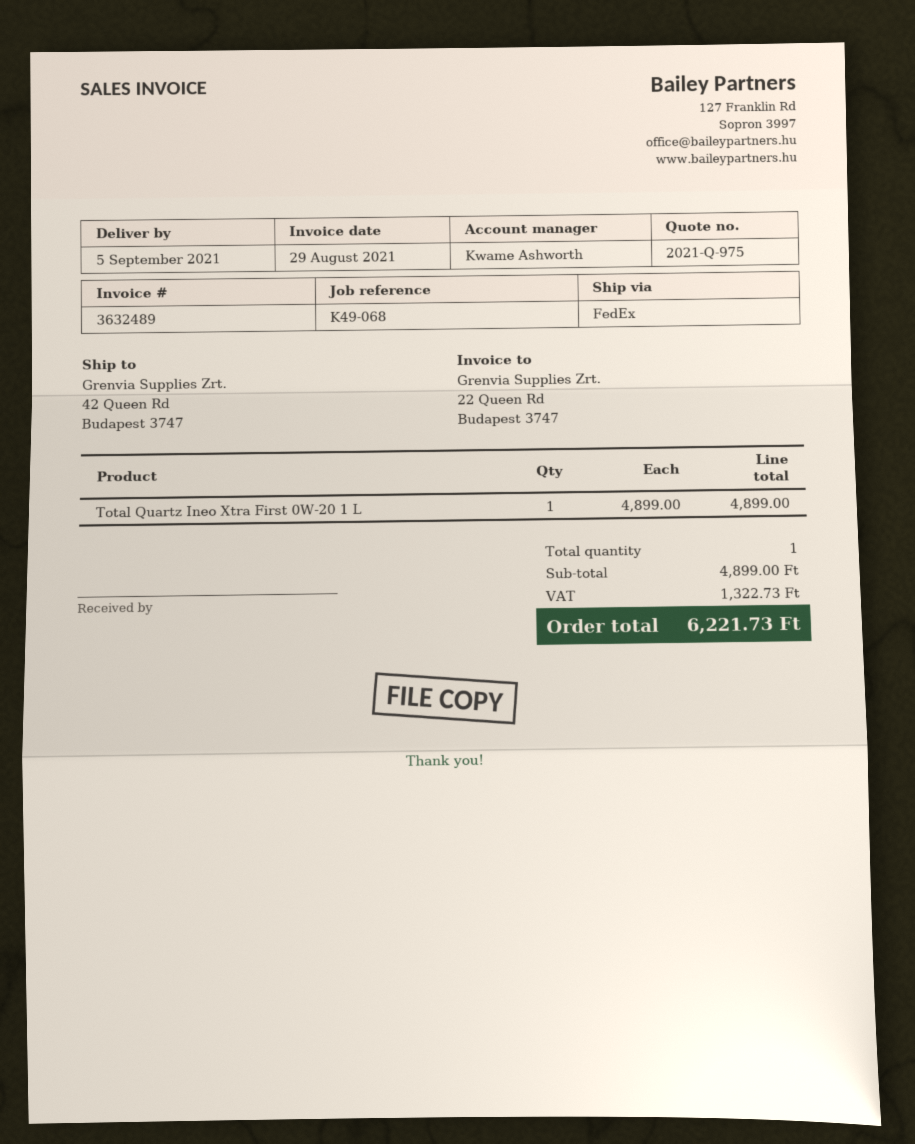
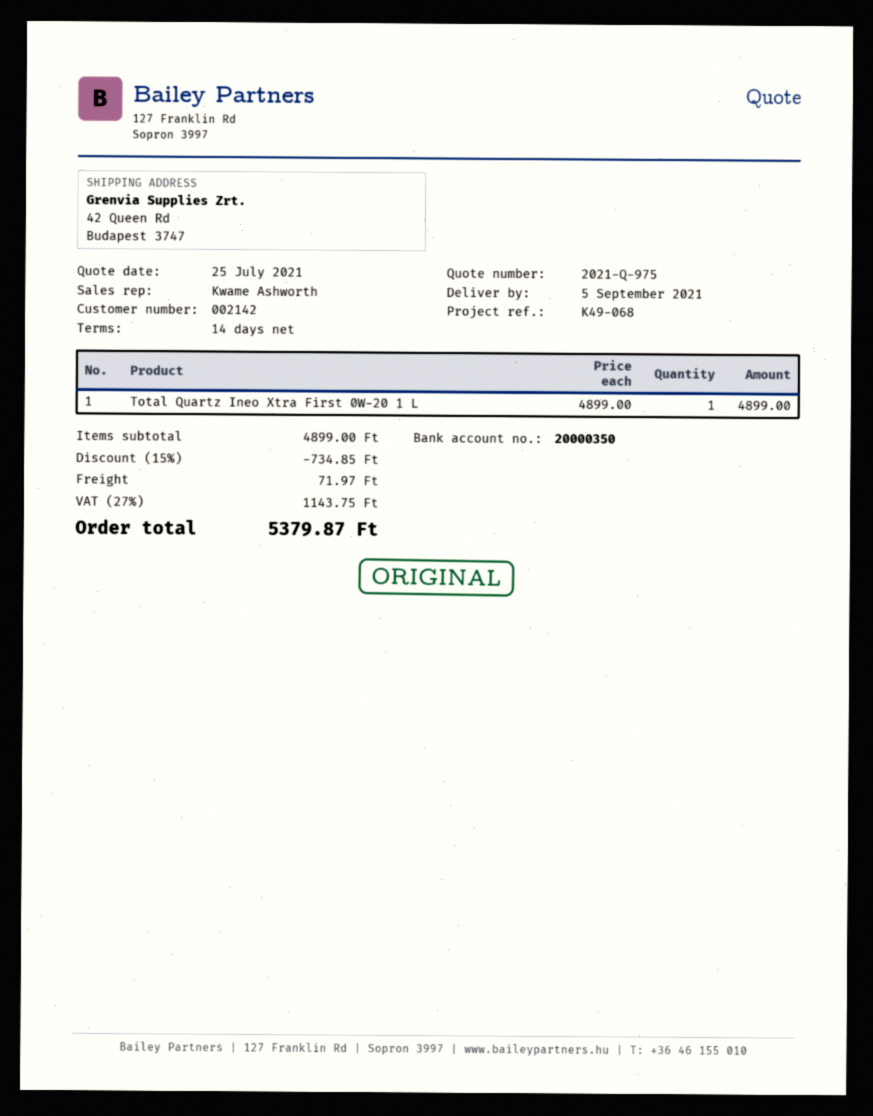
discount: none -> 15% = 734.85
shipping: none -> 71.97
tax: 1322.73 -> 1143.75
total: 6221.73 -> 5379.87

